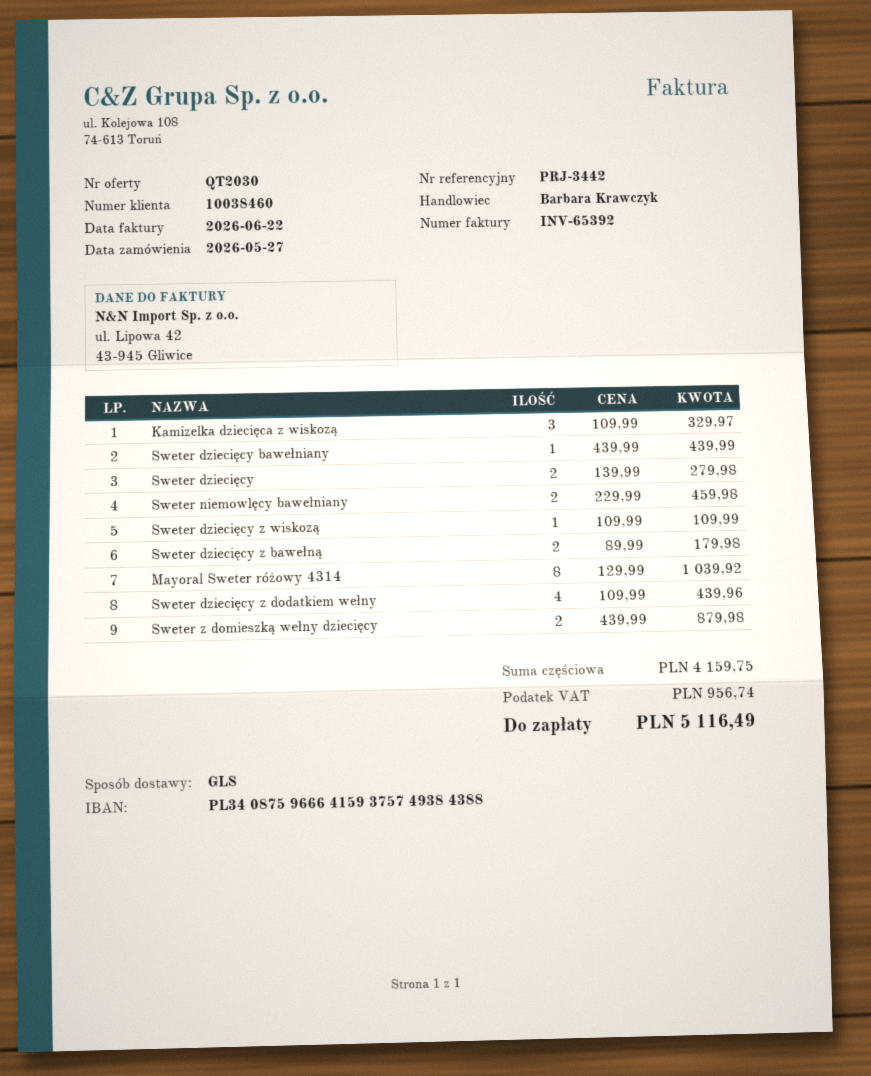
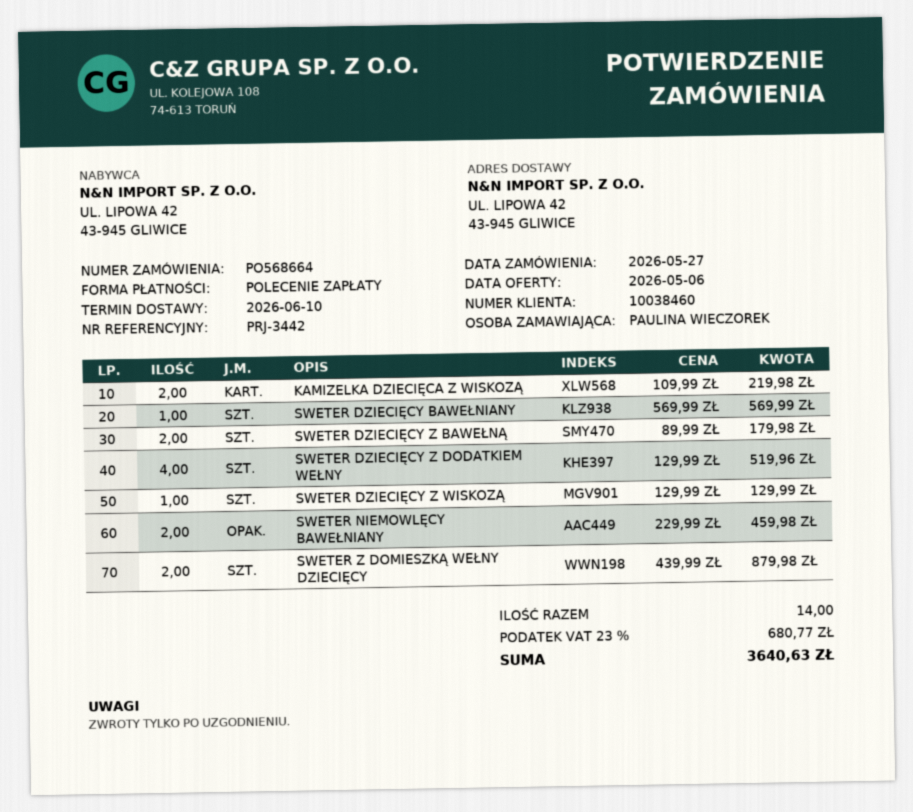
Kamizelka dziecięca z wiskozą: 3 x 109.99 = 329.97 -> 2 x 109.99 = 219.98
Sweter dziecięcy bawełniany: 1 x 439.99 = 439.99 -> 1 x 569.99 = 569.99
Sweter dziecięcy: 2 x 139.99 = 279.98 -> none
Sweter dziecięcy z wiskozą: 1 x 109.99 = 109.99 -> 1 x 129.99 = 129.99
Mayoral Sweter różowy 4314: 8 x 129.99 = 1039.92 -> none
Sweter dziecięcy z dodatkiem wełny: 4 x 109.99 = 439.96 -> 4 x 129.99 = 519.96
tax: 956.74 -> 680.77
total: 5116.49 -> 3640.63

